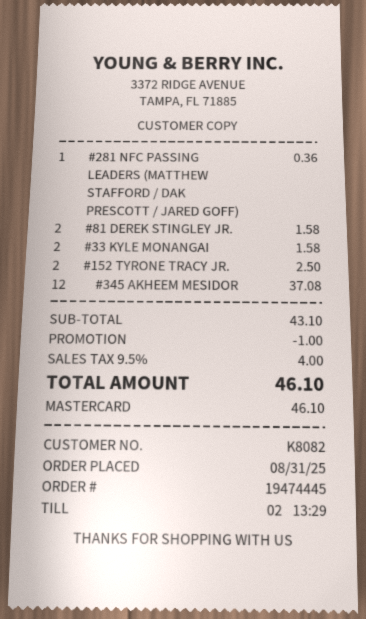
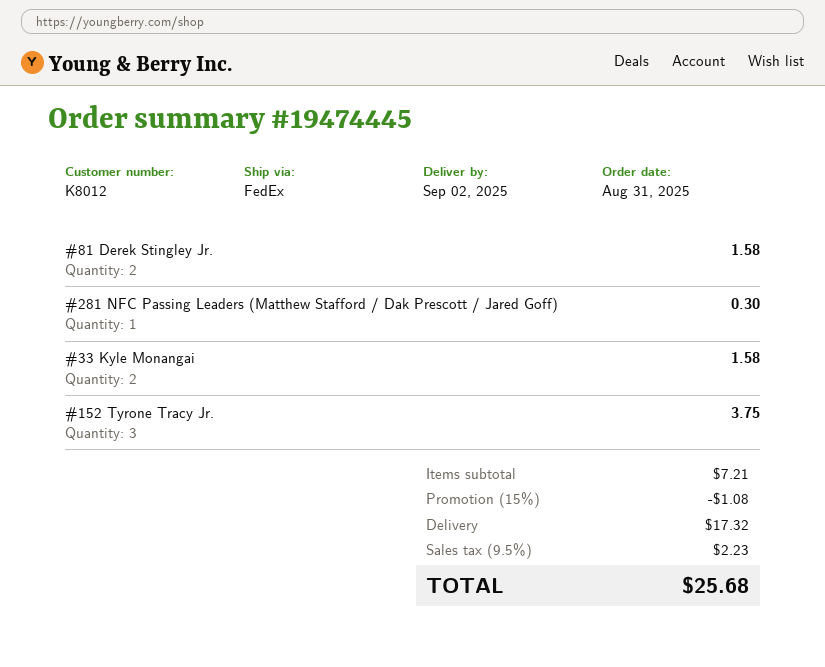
customer number: K8082 -> K8012
#281 NFC PASSING LEADERS (MATTHEW STAFFORD / DAK PRESCOTT / JARED GOFF): 1 for 0.36 -> 1 for 0.30
#152 TYRONE TRACY JR.: 2 for 2.50 -> 3 for 3.75
#345 AKHEEM MESIDOR: 12 for 37.08 -> none
subtotal: 43.10 -> 7.21
discount: 1.00 -> 1.08
shipping: none -> 17.32
tax: 9.5% = 4.00 -> 9.5% = 2.23
total: 46.10 -> 25.68

